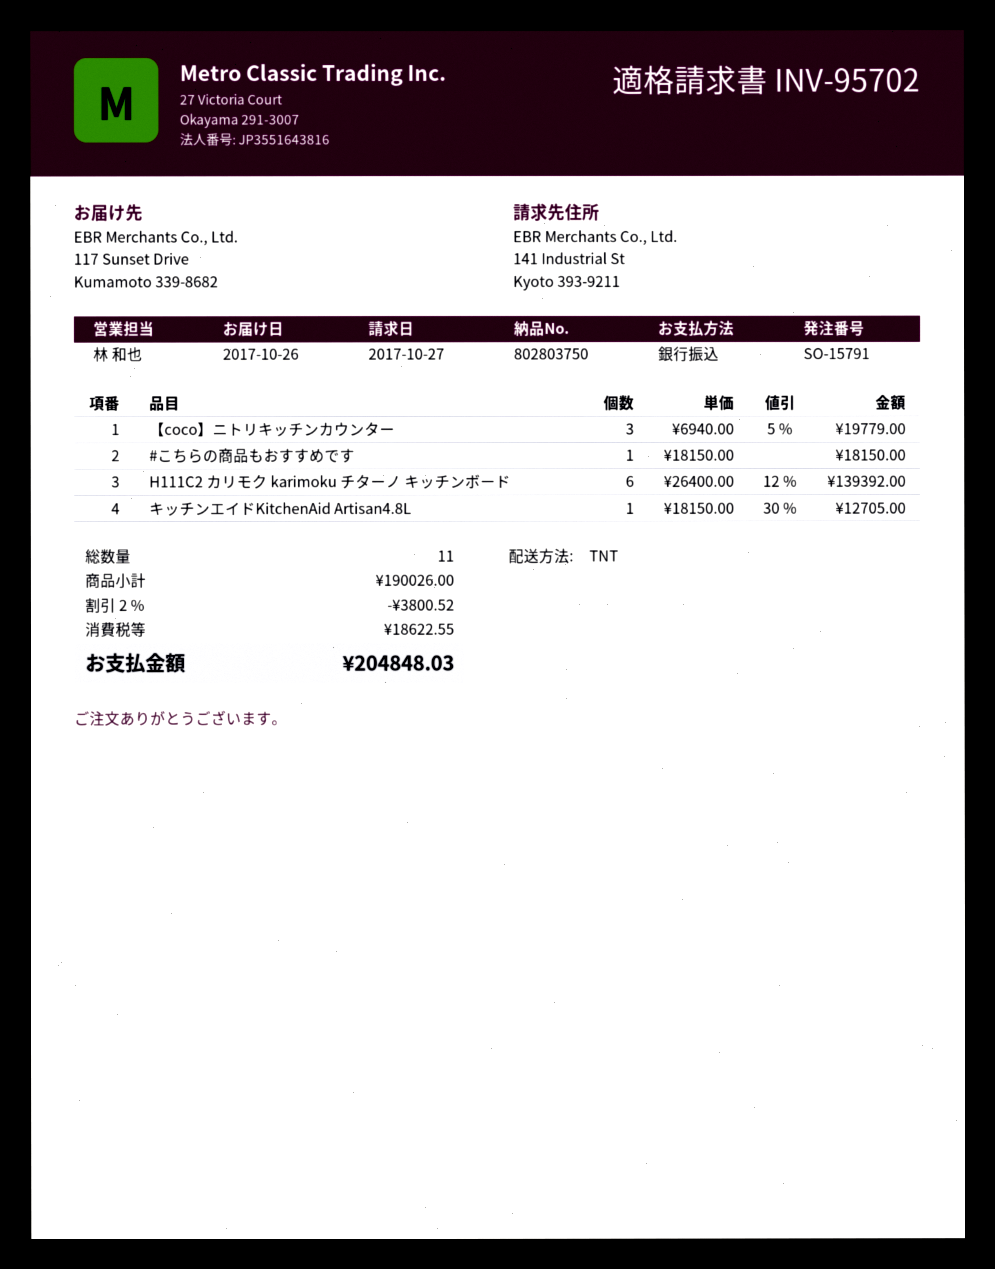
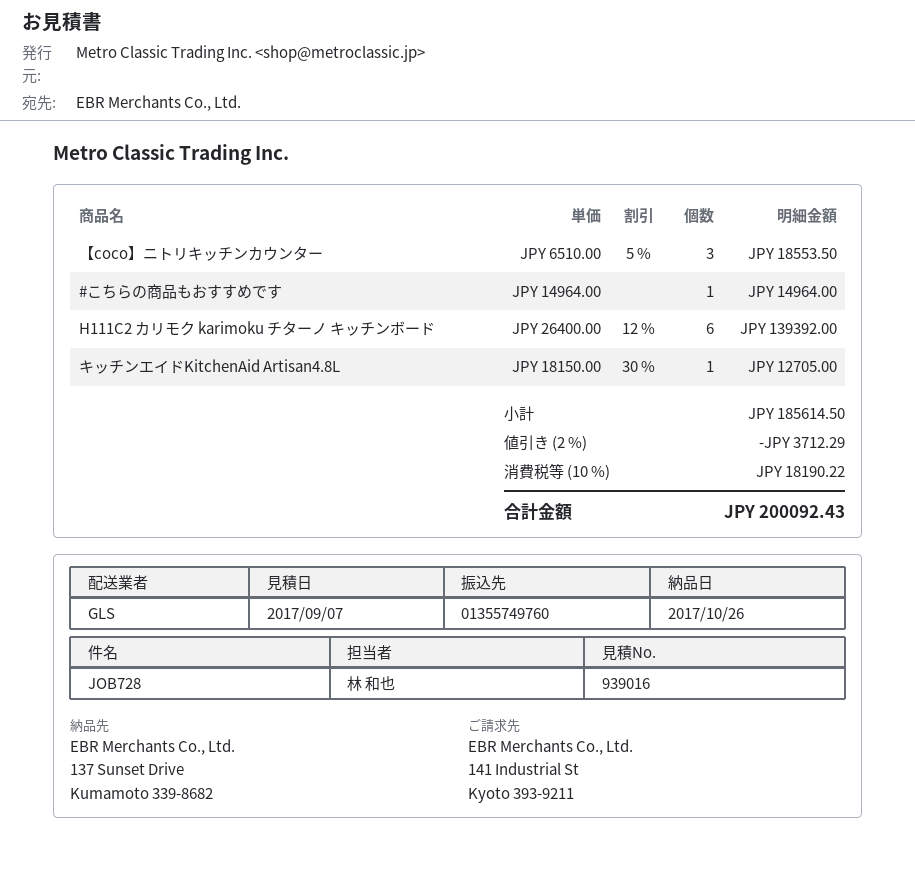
shipping method: TNT -> GLS
ship to: 117 Sunset Drive, Kumamoto 339-8682 -> 137 Sunset Drive, Kumamoto 339-8682
【coco】ニトリキッチンカウンター: 3 x 6940.00 - 5% = 19779.00 -> 3 x 6510.00 - 5% = 18553.50
#こちらの商品もおすすめです: 1 x 18150.00 = 18150.00 -> 1 x 14964.00 = 14964.00
subtotal: 190026.00 -> 185614.50
discount: 2% = 3800.52 -> 2% = 3712.29
tax: 18622.55 -> 18190.22
total: 204848.03 -> 200092.43

